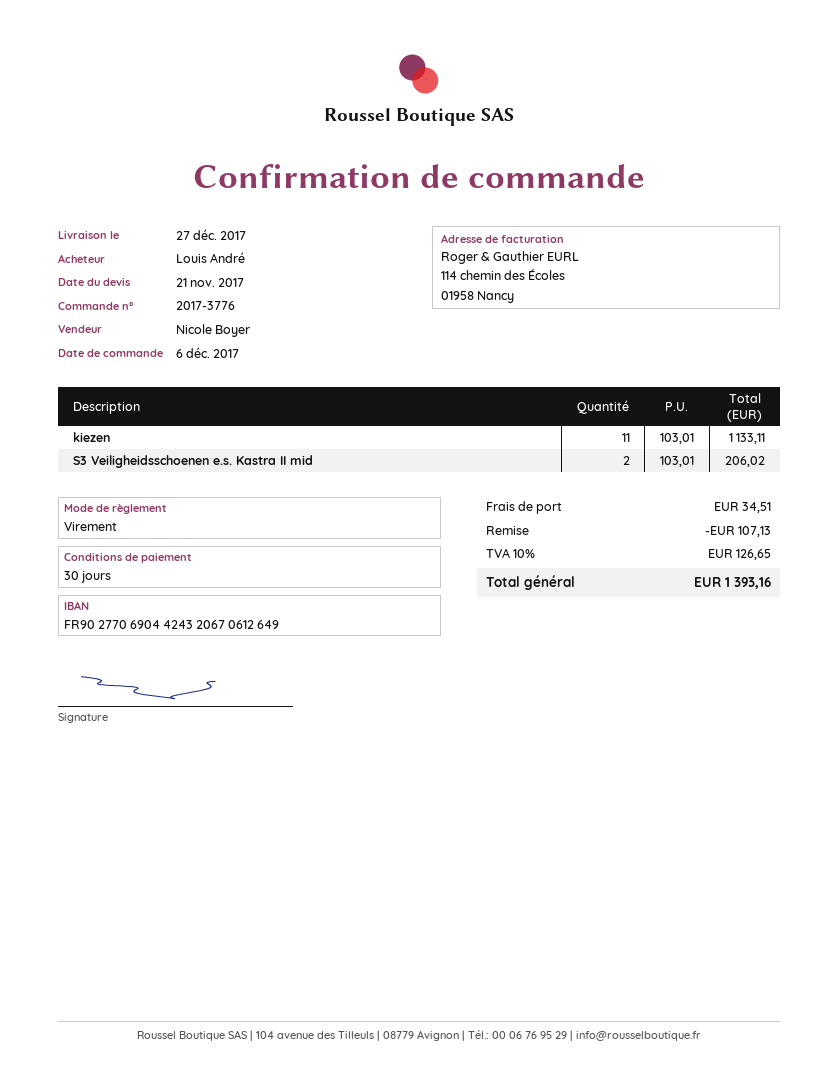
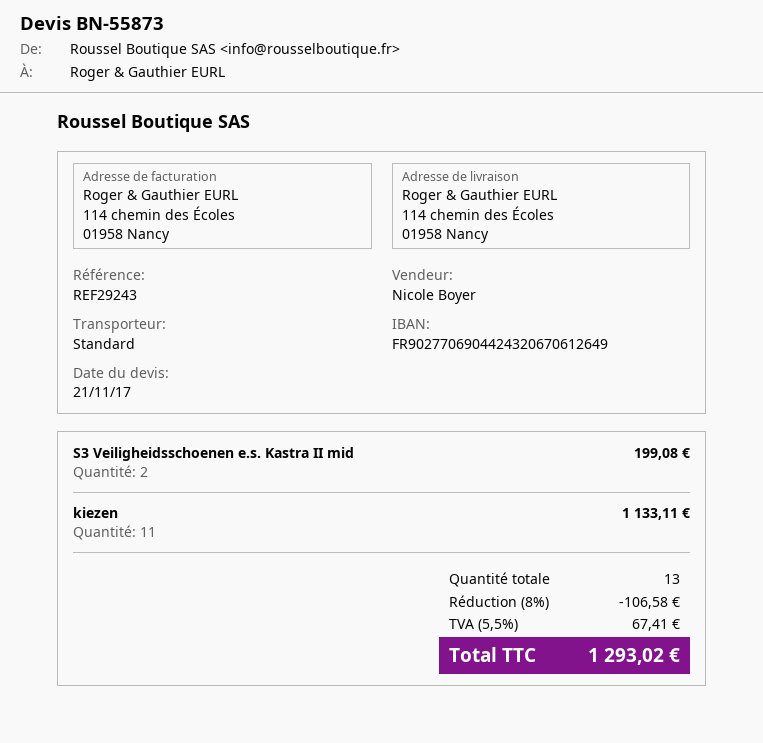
S3 Veiligheidsschoenen e.s. Kastra II mid: 2 for 206.02 -> 2 for 199.08
discount: 107.13 -> 106.58
shipping: 34.51 -> none
tax: 10% = 126.65 -> 5.5% = 67.41
total: 1393.16 -> 1293.02

